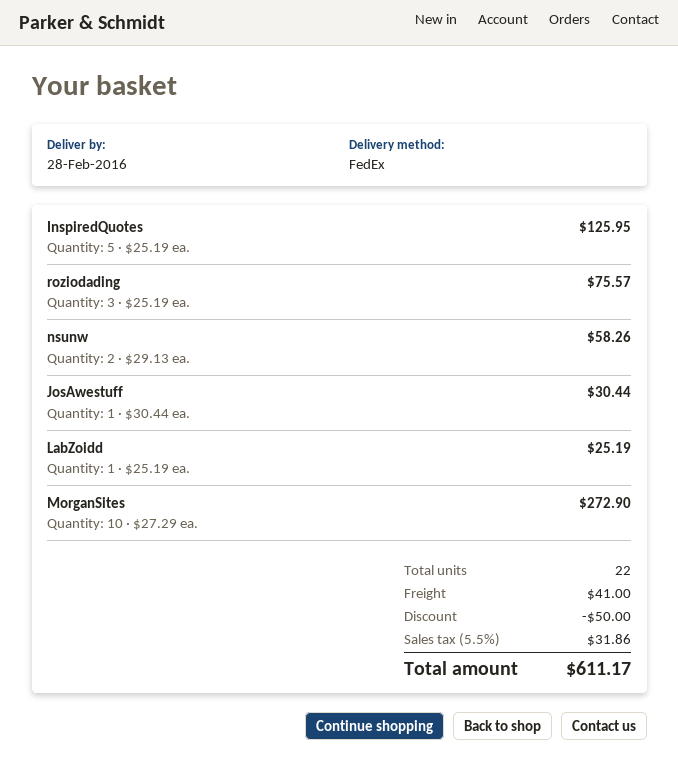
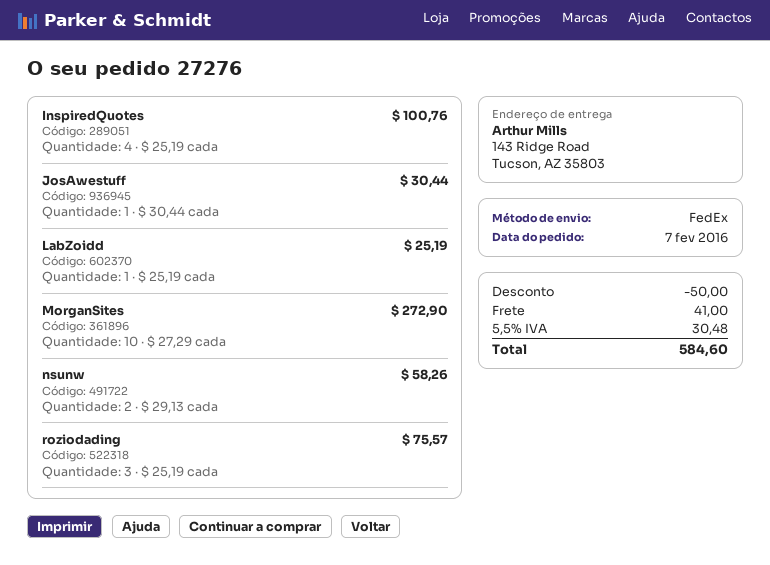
InspiredQuotes: 5 x 25.19 = 125.95 -> 4 x 25.19 = 100.76
tax: 5.5% = 31.86 -> 5.5% = 30.48
total: 611.17 -> 584.60

